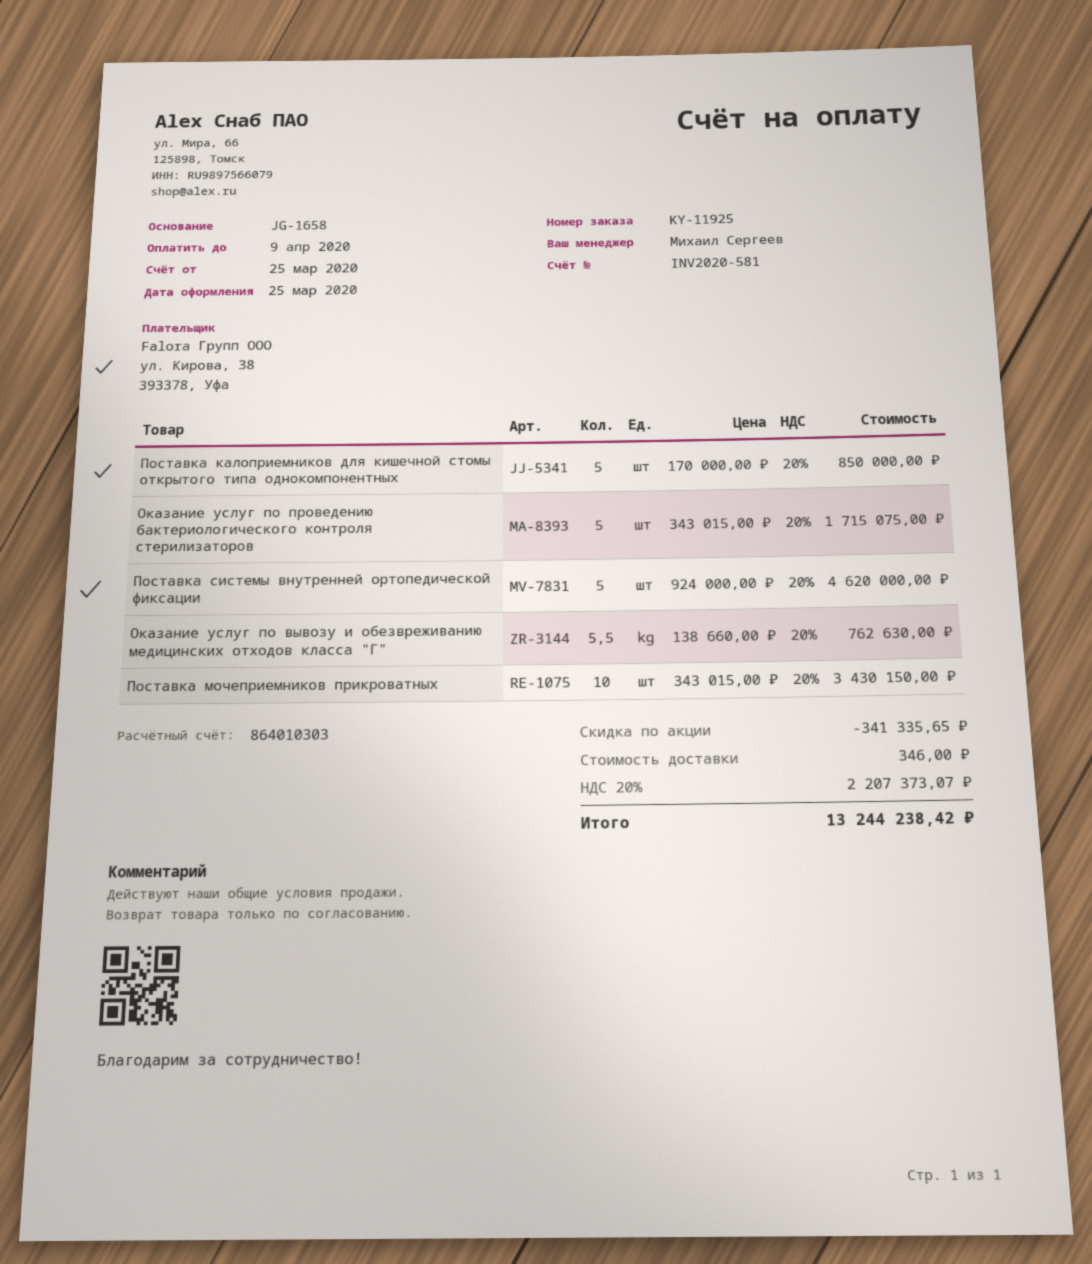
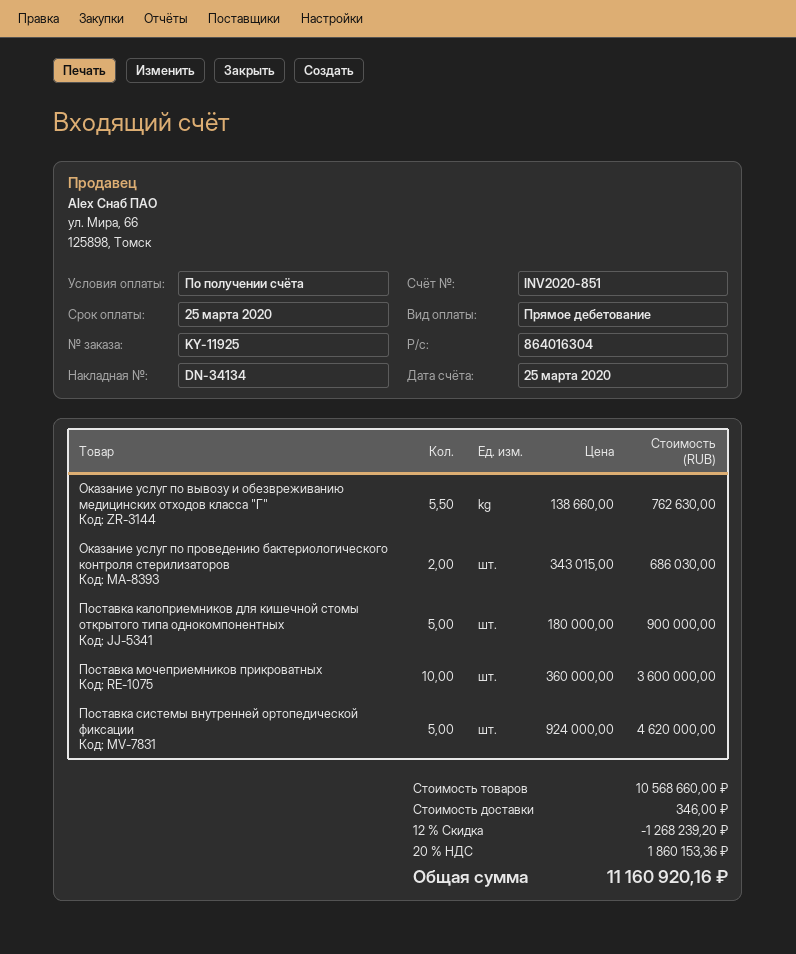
invoice number: INV2020-581 -> INV2020-851
due date: 2020-04-09 -> 2020-03-25
bank account: 864010303 -> 864016304
Поставка калоприемников для кишечной стомы открытого типа однокомпонентных: 5 x 170000.00 = 850000.00 -> 5 x 180000.00 = 900000.00
Оказание услуг по проведению бактериологического контроля стерилизаторов: 5 x 343015.00 = 1715075.00 -> 2 x 343015.00 = 686030.00
Поставка мочеприемников прикроватных: 10 x 343015.00 = 3430150.00 -> 10 x 360000.00 = 3600000.00
discount: 341335.65 -> 1268239.20
tax: 20% = 2207373.07 -> 20% = 1860153.36
total: 13244238.42 -> 11160920.16

